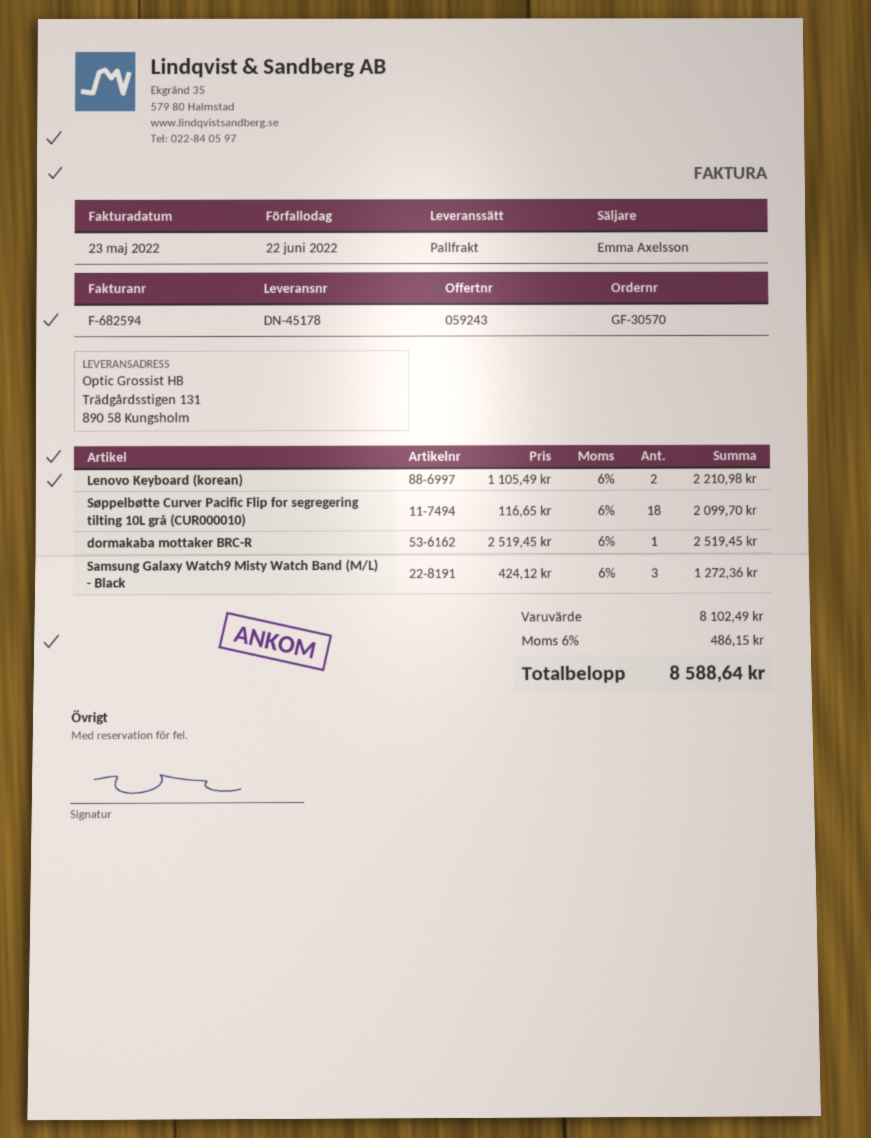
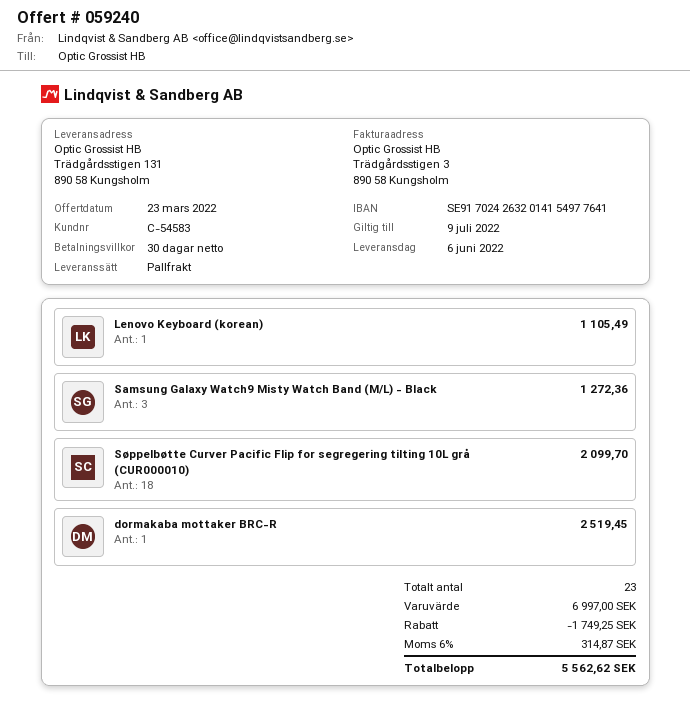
quote number: 059243 -> 059240
Lenovo Keyboard (korean): 2 for 2210.98 -> 1 for 1105.49
subtotal: 8102.49 -> 6997.00
discount: none -> 1749.25
tax: 6% = 486.15 -> 6% = 314.87
total: 8588.64 -> 5562.62

